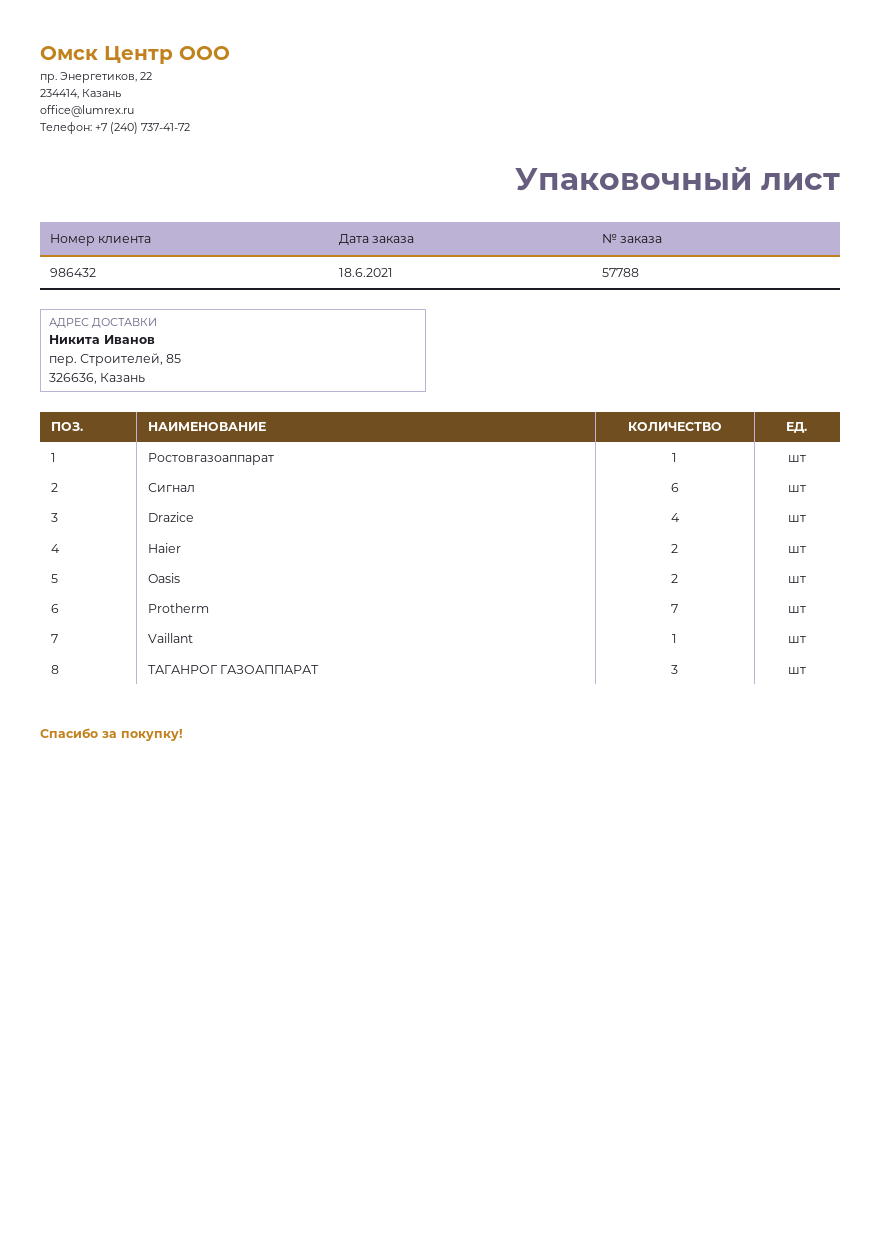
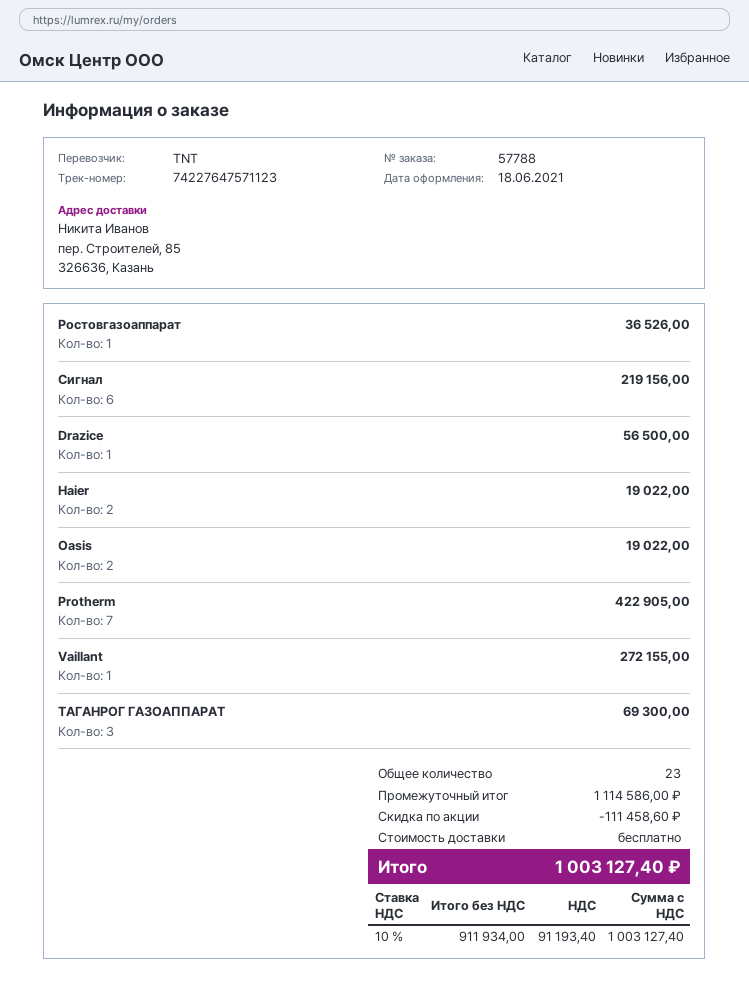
Drazice: 4 -> 1

